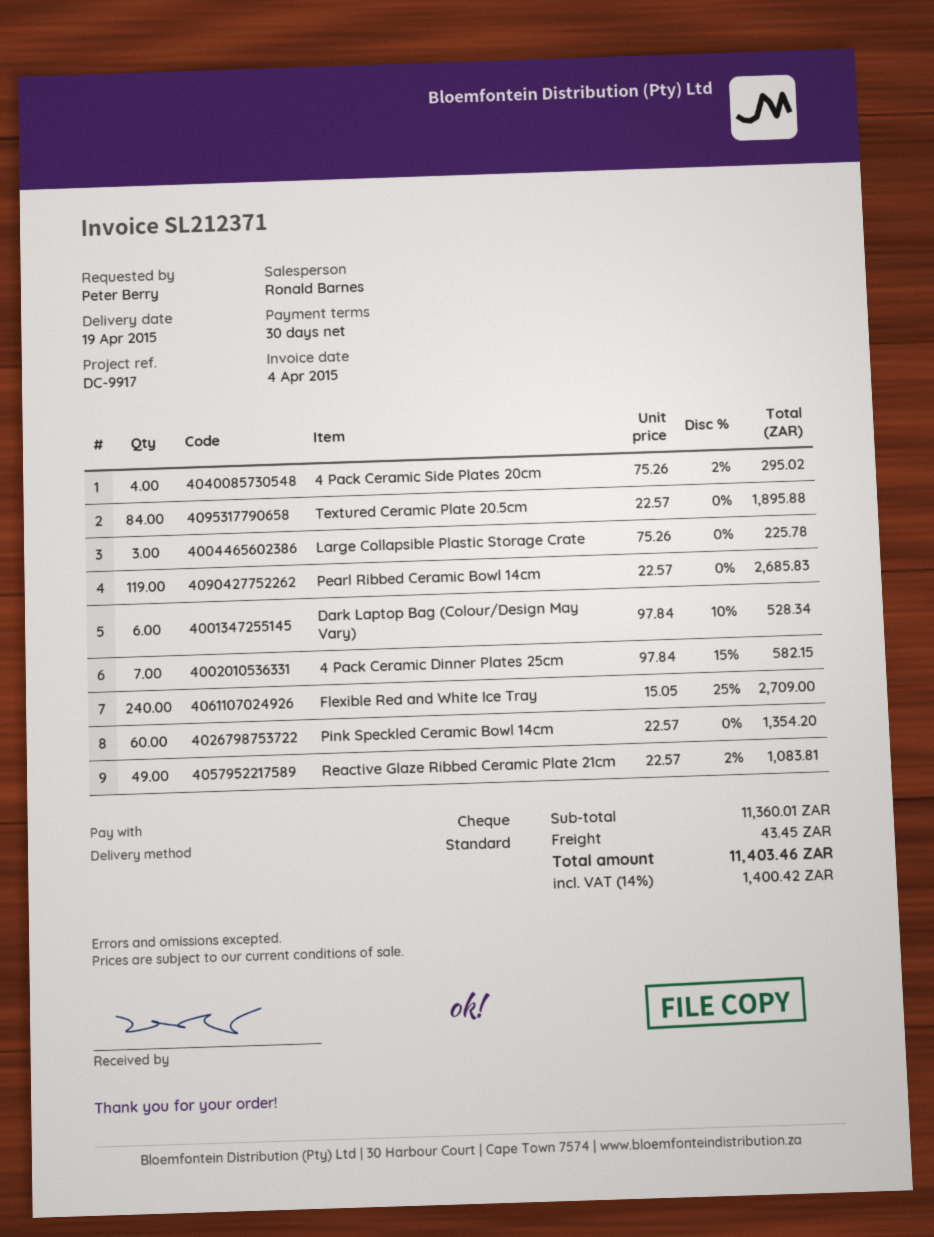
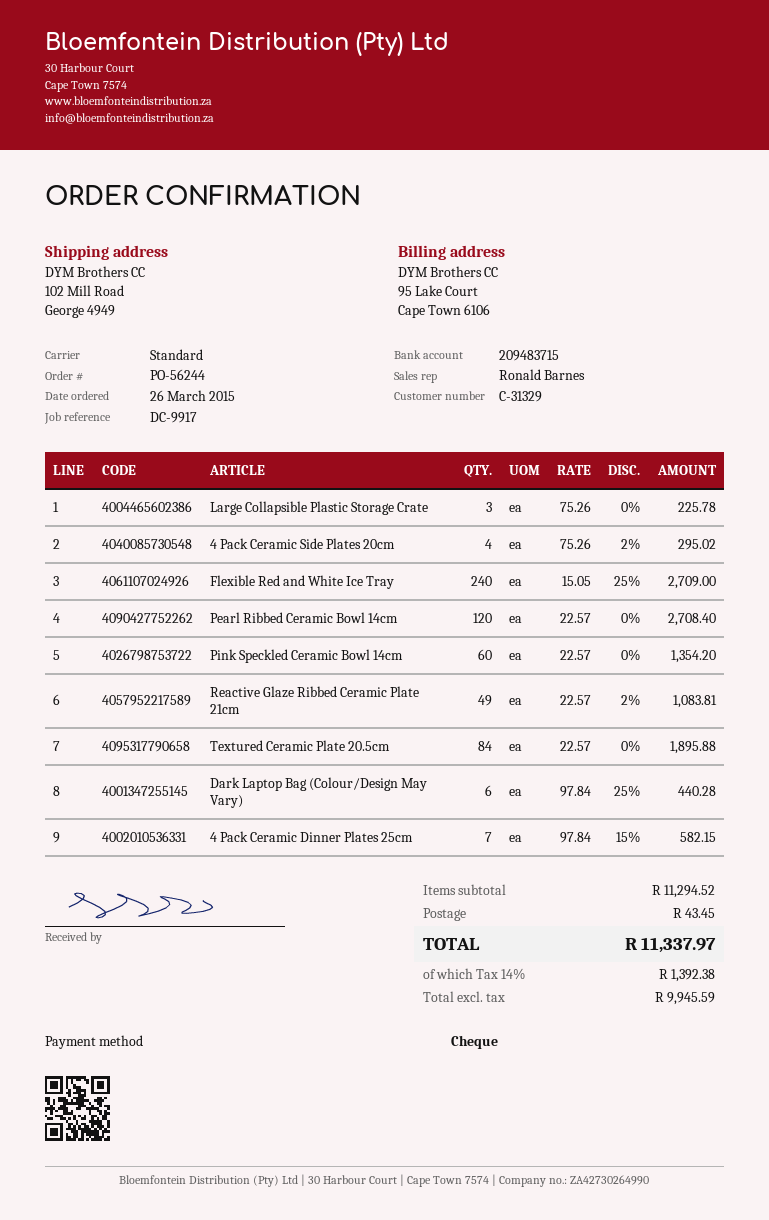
Pearl Ribbed Ceramic Bowl 14cm: 119 x 22.57 = 2685.83 -> 120 x 22.57 = 2708.40
Dark Laptop Bag (Colour/Design May Vary): 6 x 97.84 - 10% = 528.34 -> 6 x 97.84 - 25% = 440.28
subtotal: 11360.01 -> 11294.52
tax: 14% = 1400.42 -> 14% = 1392.38
total: 11403.46 -> 11337.97

